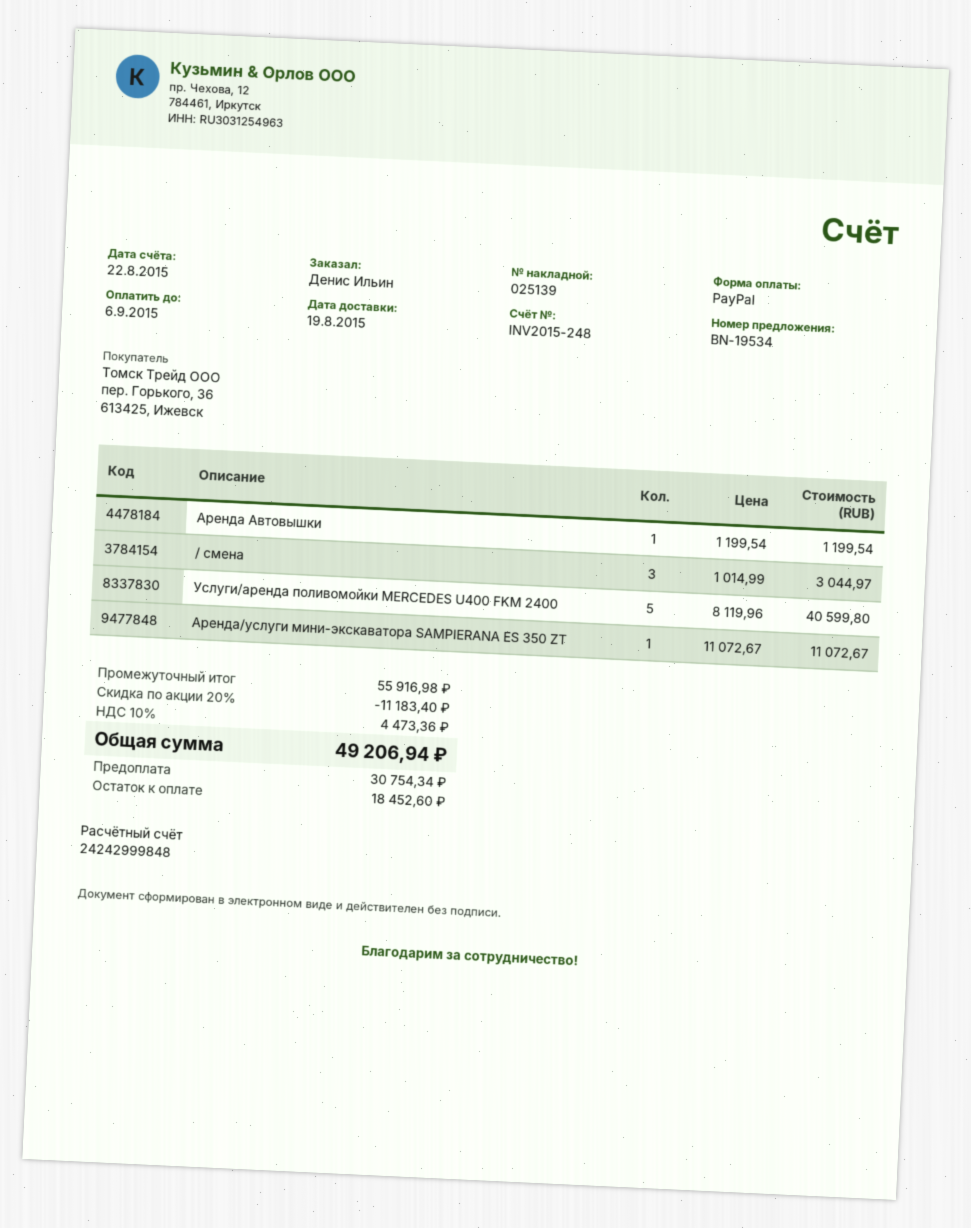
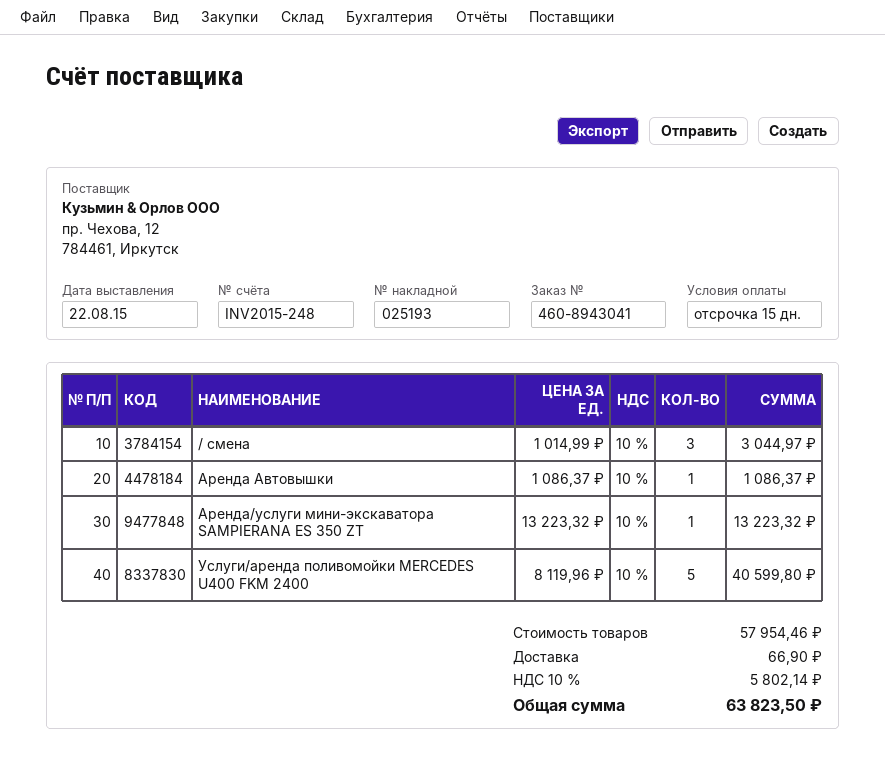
delivery note number: 025139 -> 025193
Аренда Автовышки: 1 x 1199.54 = 1199.54 -> 1 x 1086.37 = 1086.37
Аренда/услуги мини-экскаватора SAMPIERANA ES 350 ZT: 1 x 11072.67 = 11072.67 -> 1 x 13223.32 = 13223.32
subtotal: 55916.98 -> 57954.46
discount: 20% = 11183.40 -> none
shipping: none -> 66.90
tax: 10% = 4473.36 -> 10% = 5802.14
total: 49206.94 -> 63823.50

